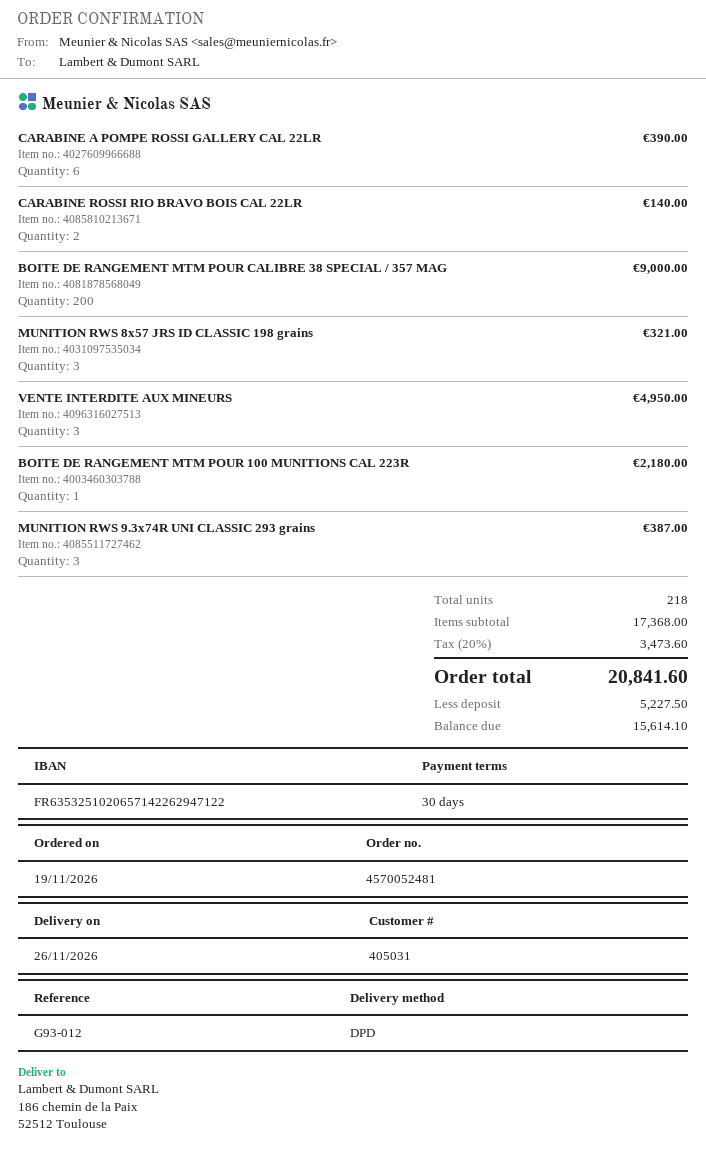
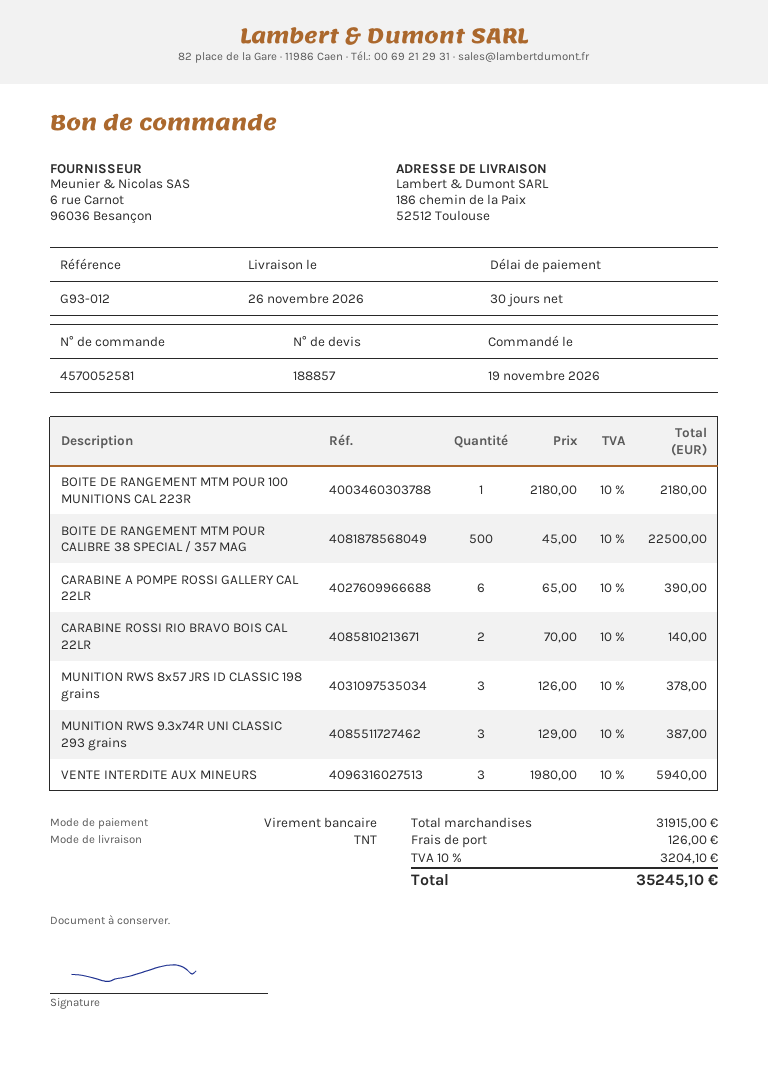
order number: 4570052481 -> 4570052581
shipping method: DPD -> TNT
BOITE DE RANGEMENT MTM POUR CALIBRE 38 SPECIAL / 357 MAG: 200 for 9000.00 -> 500 for 22500.00
MUNITION RWS 8x57 JRS ID CLASSIC 198 grains: 3 for 321.00 -> 3 for 378.00
VENTE INTERDITE AUX MINEURS: 3 for 4950.00 -> 3 for 5940.00
subtotal: 17368.00 -> 31915.00
shipping: none -> 126.00
tax: 20% = 3473.60 -> 10% = 3204.10
total: 20841.60 -> 35245.10

